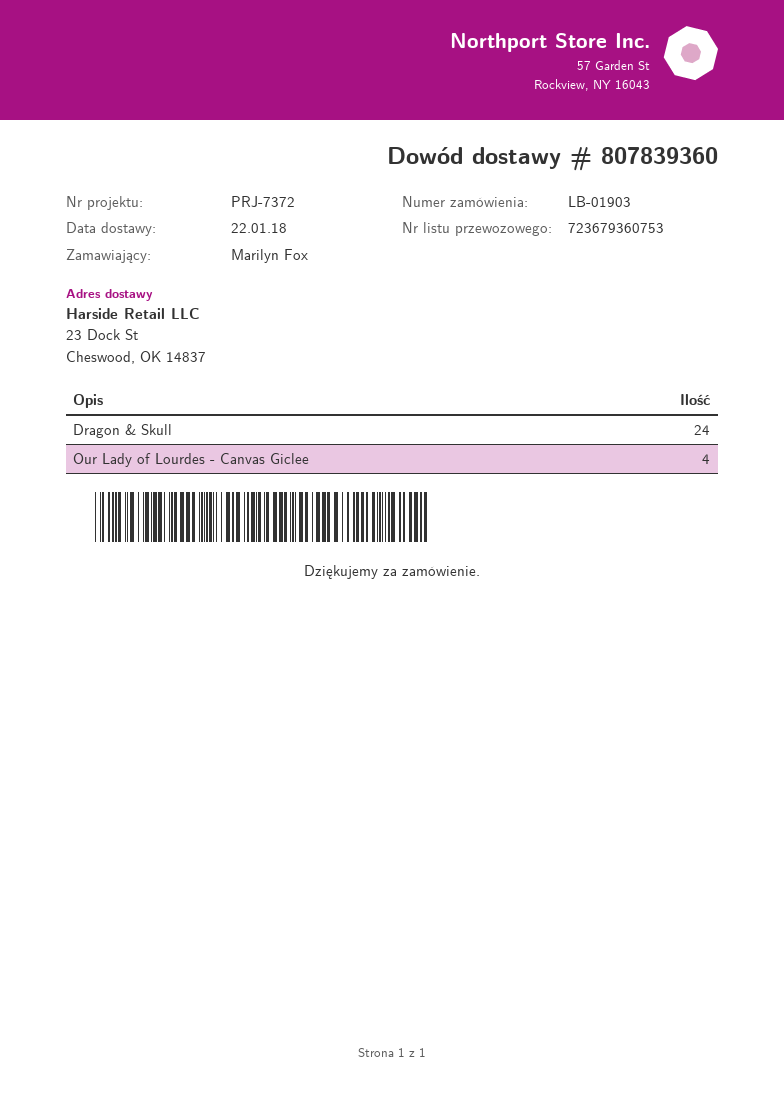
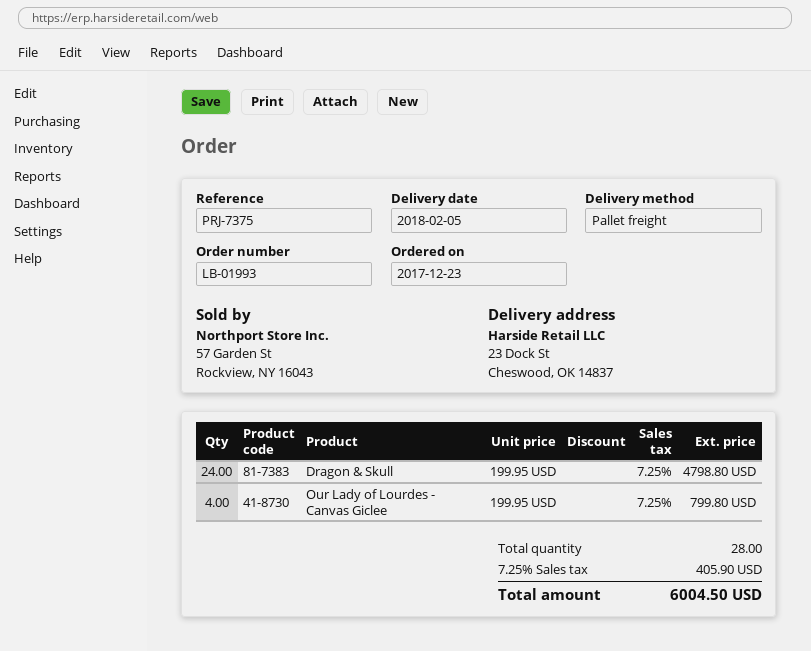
order number: LB-01903 -> LB-01993
delivery date: 2018-01-22 -> 2018-02-05
reference: PRJ-7372 -> PRJ-7375

